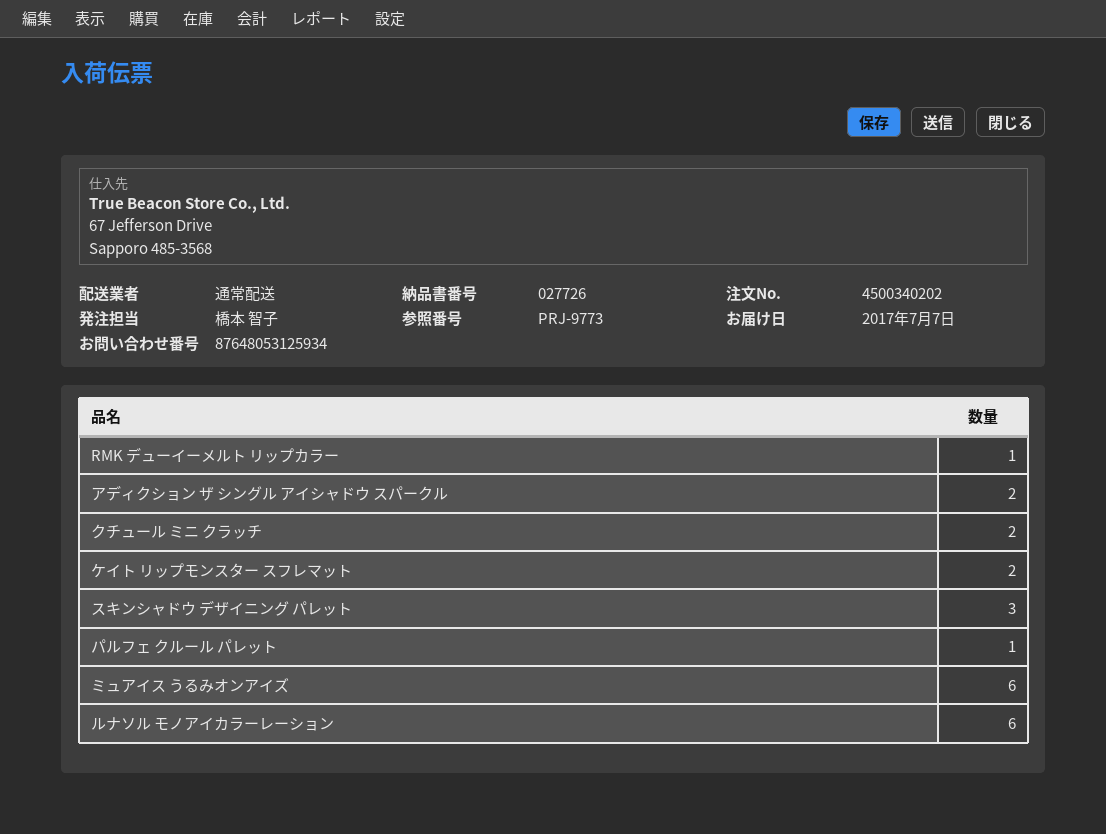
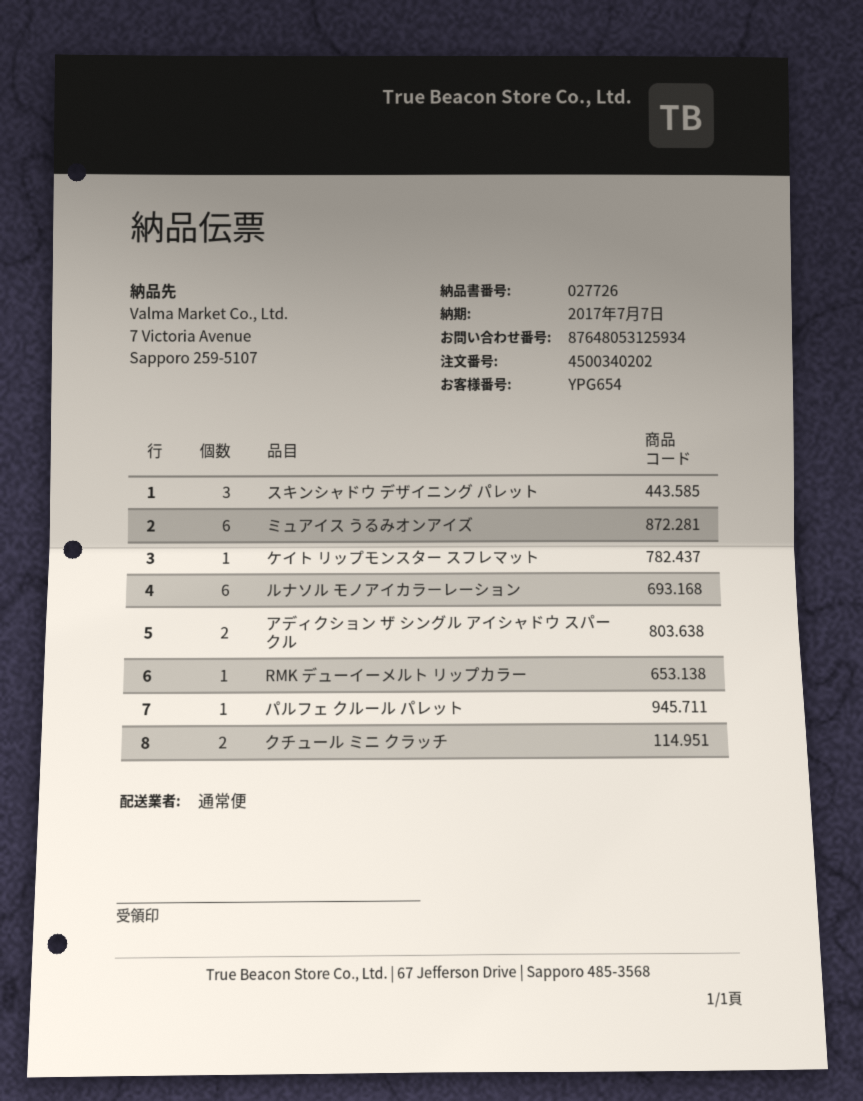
ケイト リップモンスター スフレマット: 2 -> 1

